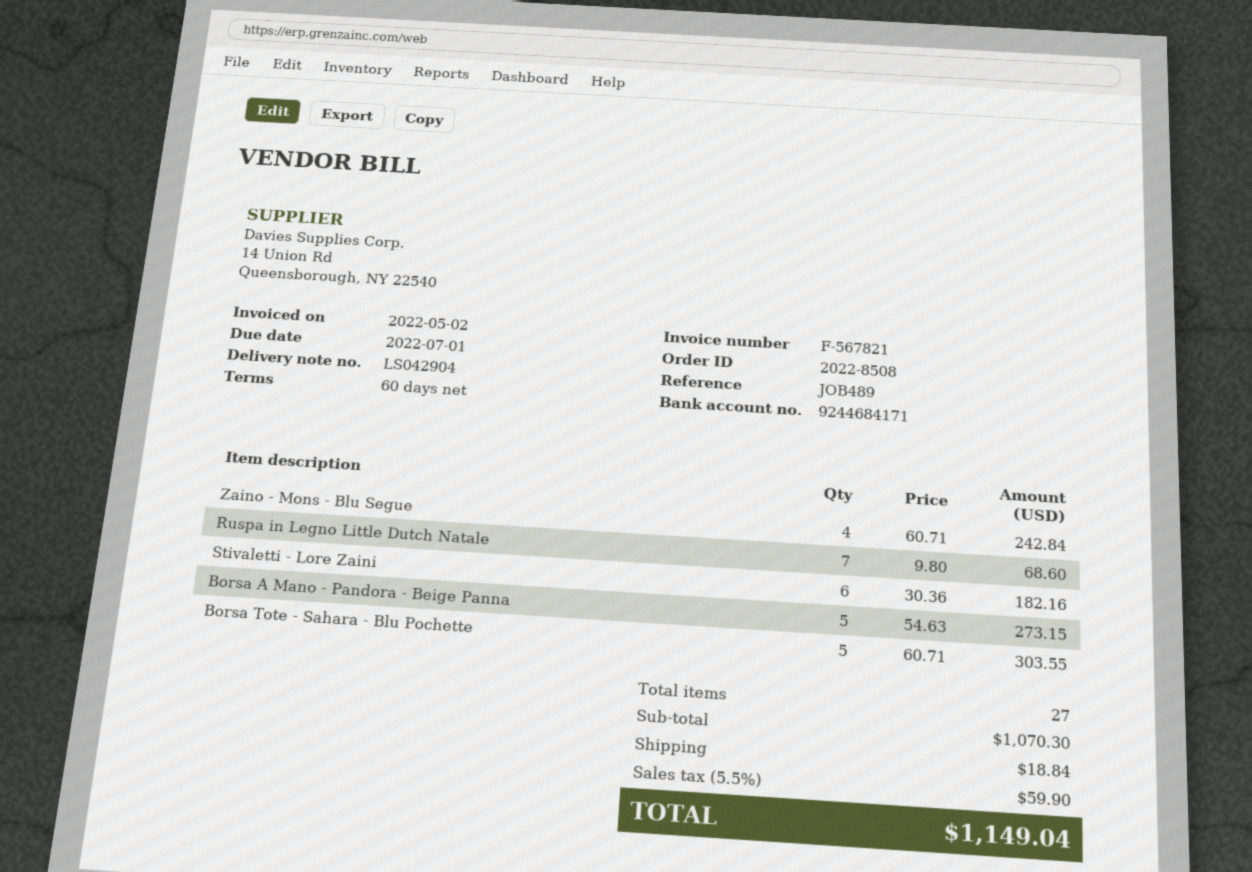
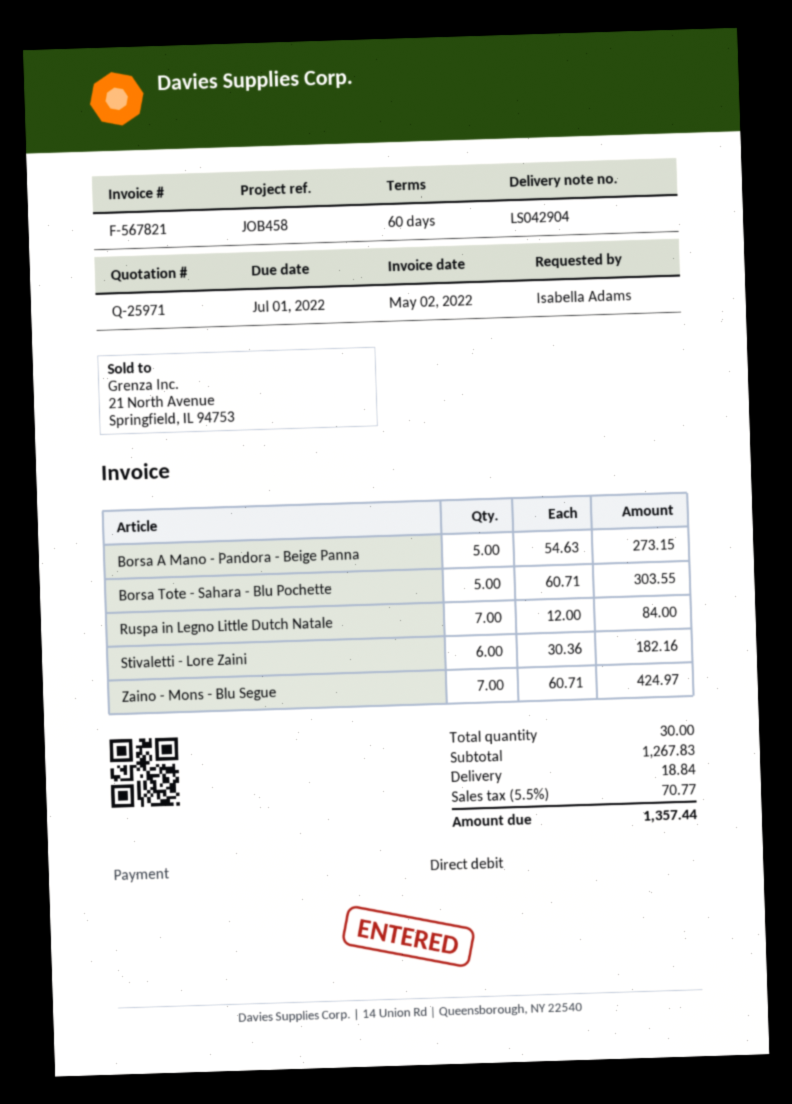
reference: JOB489 -> JOB458
Zaino - Mons - Blu Segue: 4 x 60.71 = 242.84 -> 7 x 60.71 = 424.97
Ruspa in Legno Little Dutch Natale: 7 x 9.80 = 68.60 -> 7 x 12.00 = 84.00
total quantity: 27 -> 30
subtotal: 1070.30 -> 1267.83
tax: 5.5% = 59.90 -> 5.5% = 70.77
total: 1149.04 -> 1357.44

